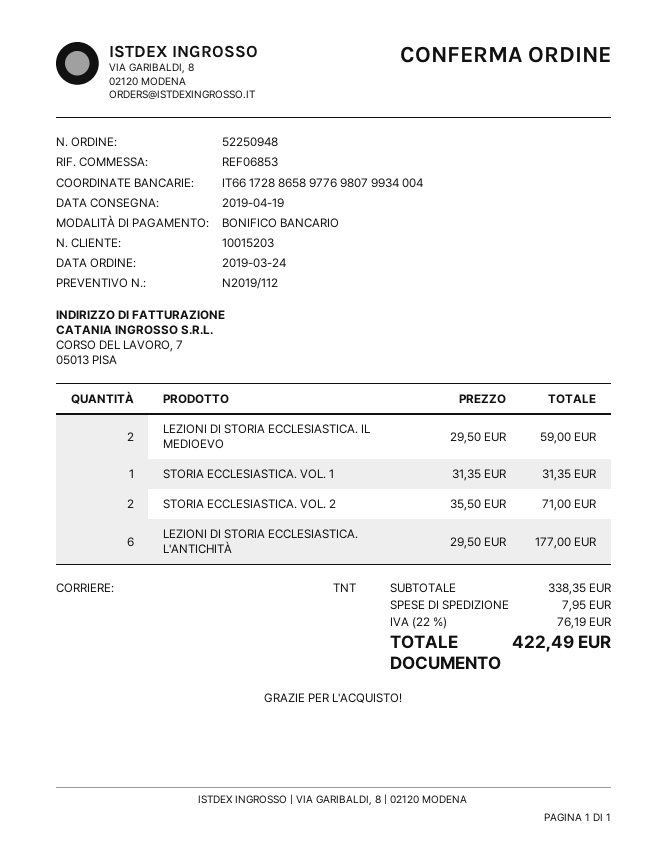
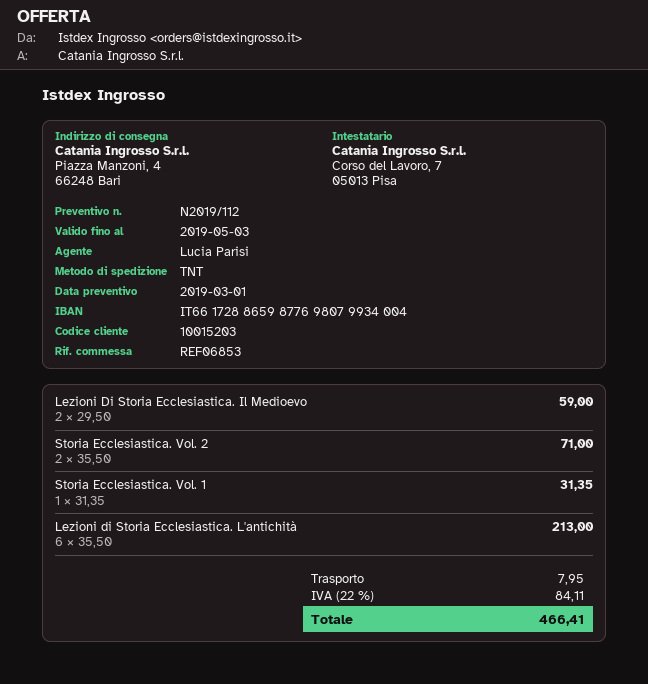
bank account: IT6617288658977698079934004 -> IT6617288659877698079934004
LEZIONI DI STORIA ECCLESIASTICA. L'ANTICHITÀ: 6 x 29.50 = 177.00 -> 6 x 35.50 = 213.00
tax: 22% = 76.19 -> 22% = 84.11
total: 422.49 -> 466.41

